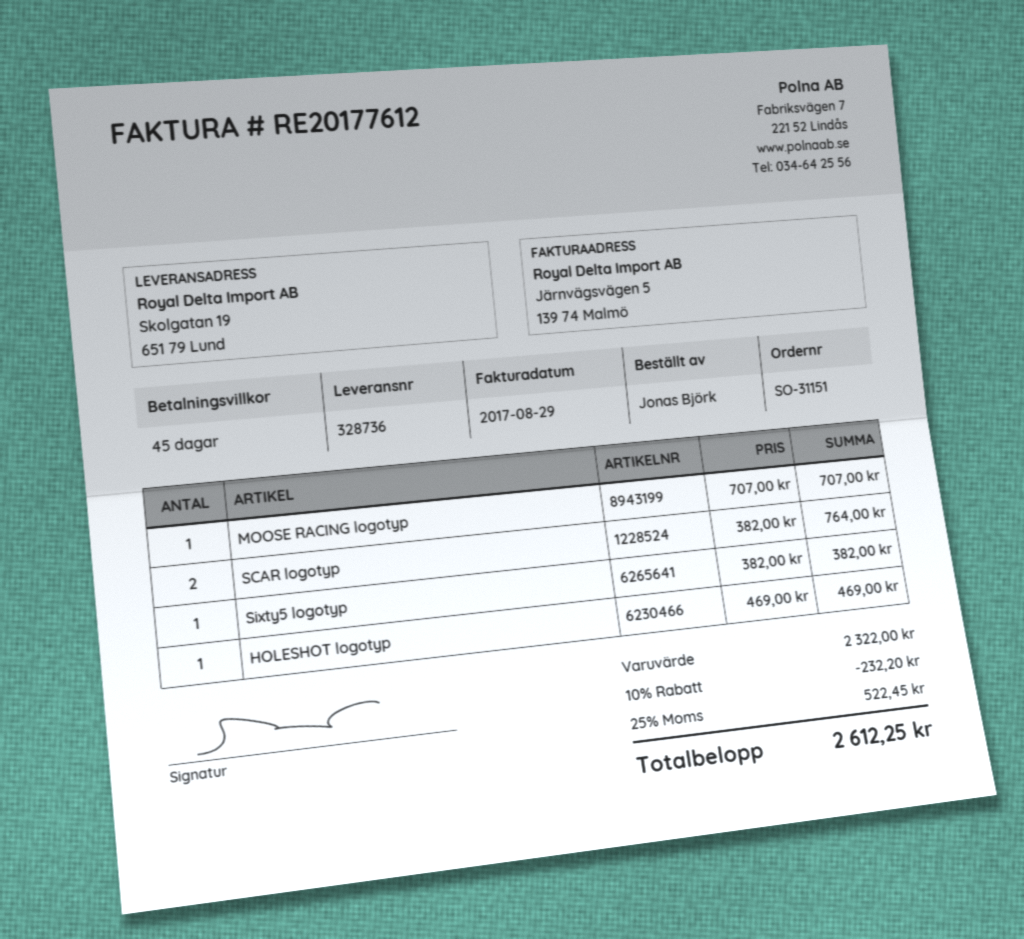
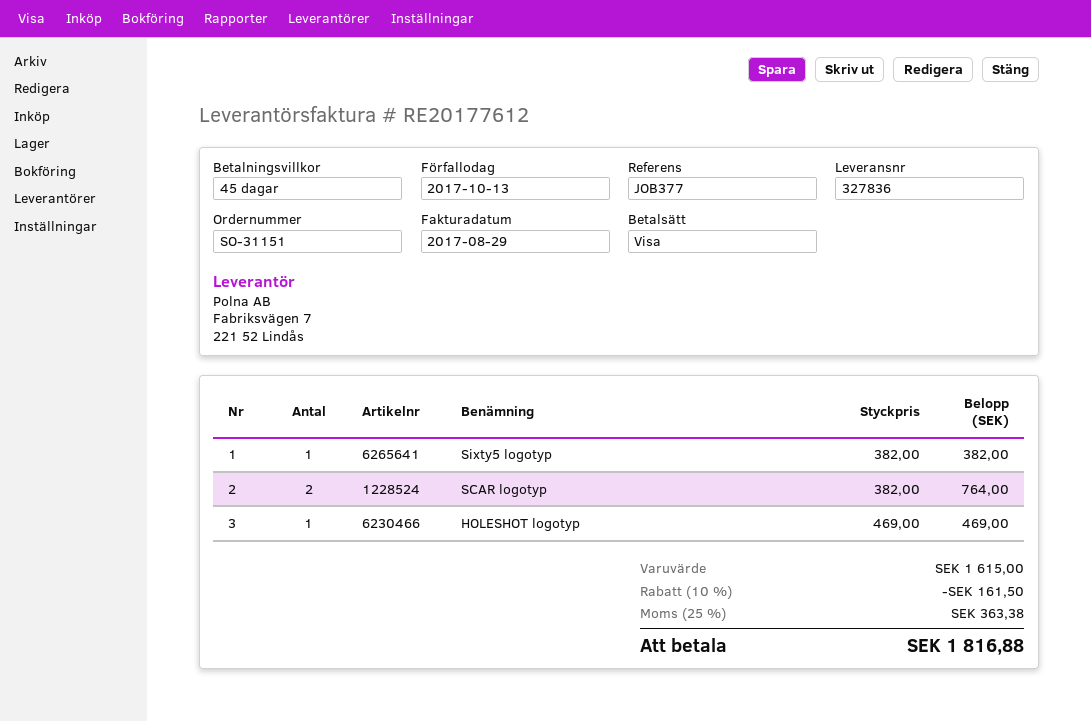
delivery note number: 328736 -> 327836
MOOSE RACING logotyp: 1 x 707.00 = 707.00 -> none
subtotal: 2322.00 -> 1615.00
discount: 10% = 232.20 -> 10% = 161.50
tax: 25% = 522.45 -> 25% = 363.38
total: 2612.25 -> 1816.88

